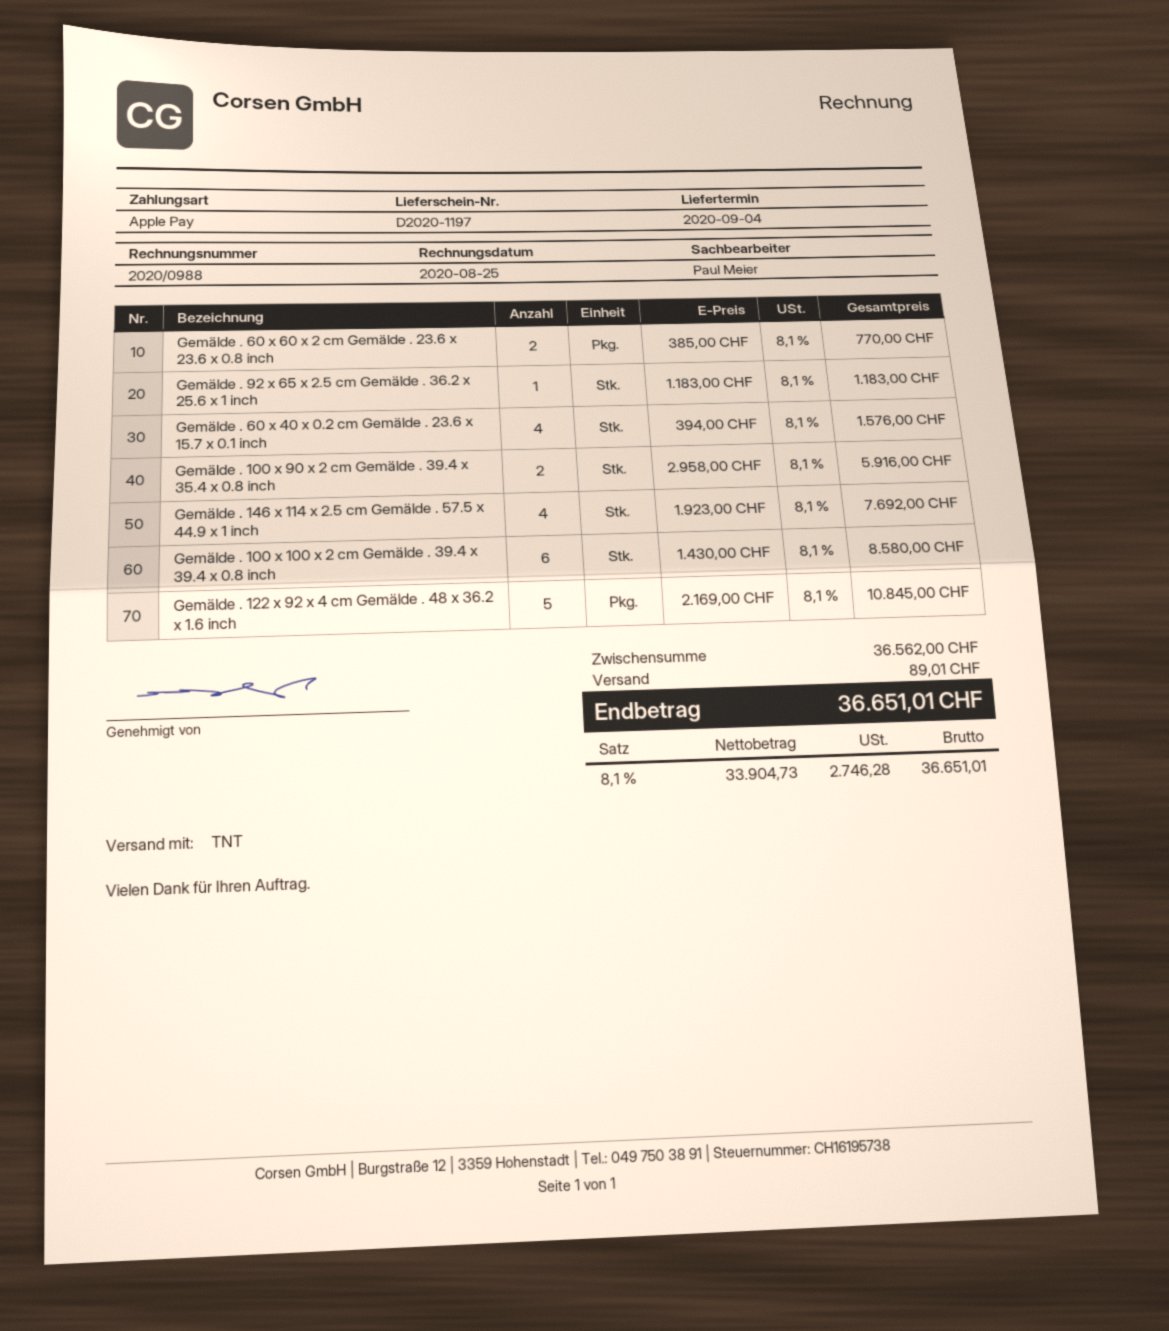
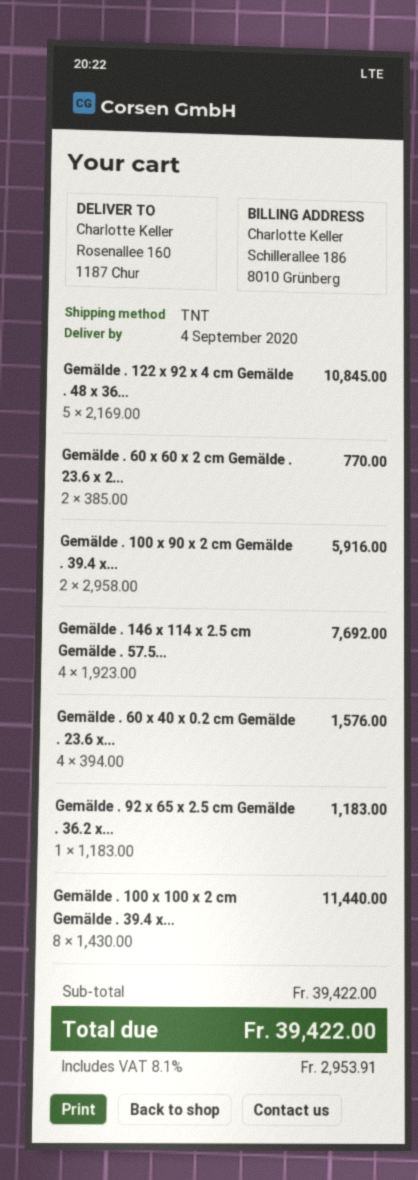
Gemälde . 100 x 100 x 2 cm Gemälde . 39.4 x 39.4 x 0.8 inch: 6 x 1430.00 = 8580.00 -> 8 x 1430.00 = 11440.00
subtotal: 36562.00 -> 39422.00
shipping: 89.01 -> none
tax: 8.1% = 2746.28 -> 8.1% = 2953.91
total: 36651.01 -> 39422.00

